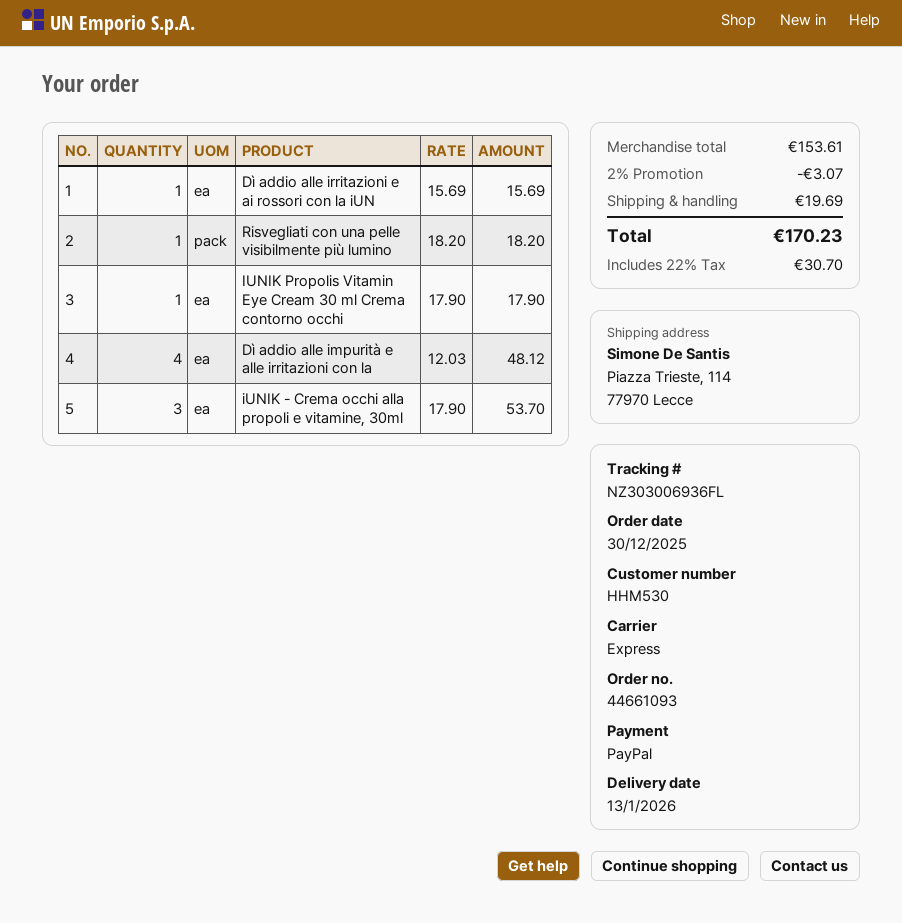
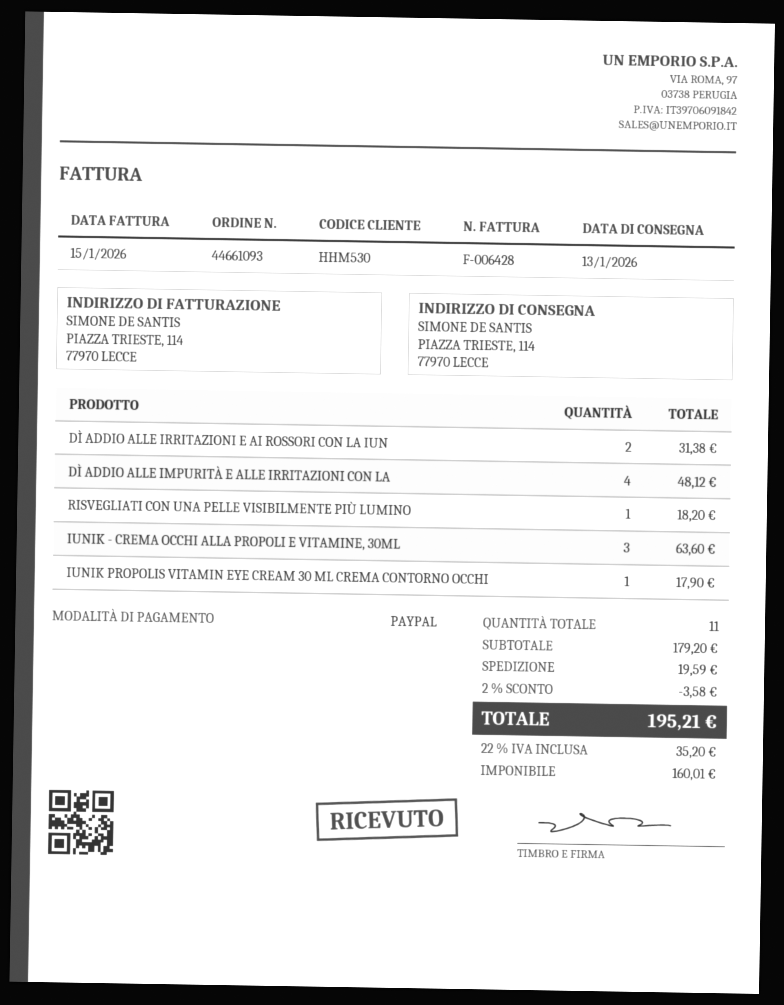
Dì addio alle irritazioni e ai rossori con la iUN: 1 for 15.69 -> 2 for 31.38
iUNIK - Crema occhi alla propoli e vitamine, 30ml: 3 for 53.70 -> 3 for 63.60
subtotal: 153.61 -> 179.20
discount: 2% = 3.07 -> 2% = 3.58
shipping: 19.69 -> 19.59
tax: 22% = 30.70 -> 22% = 35.20
total: 170.23 -> 195.21

